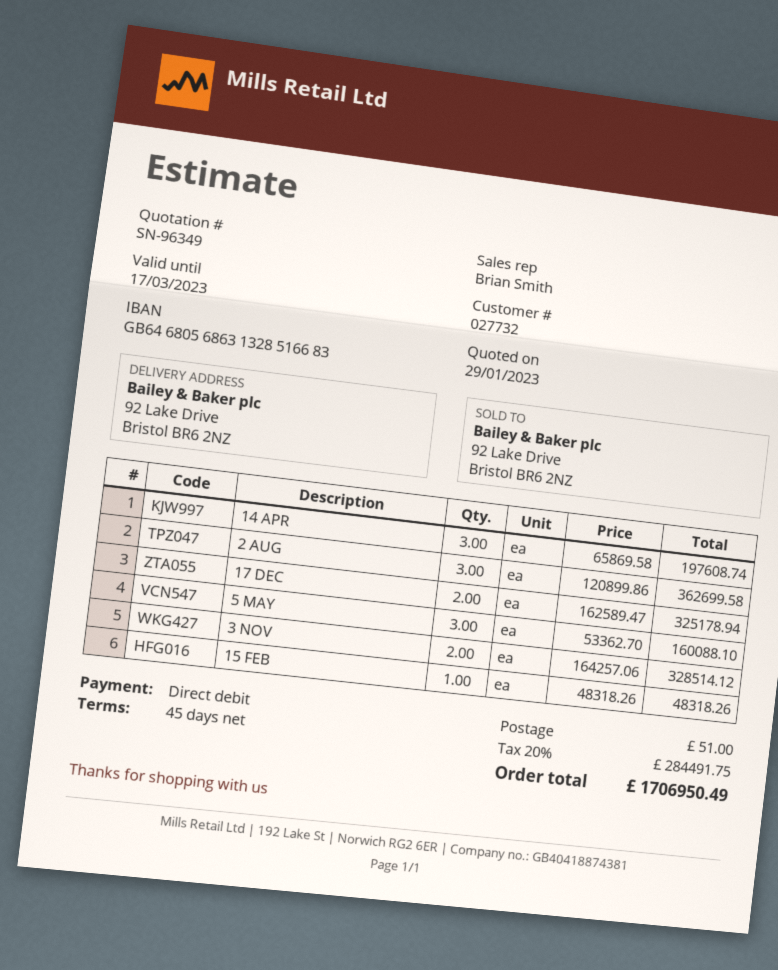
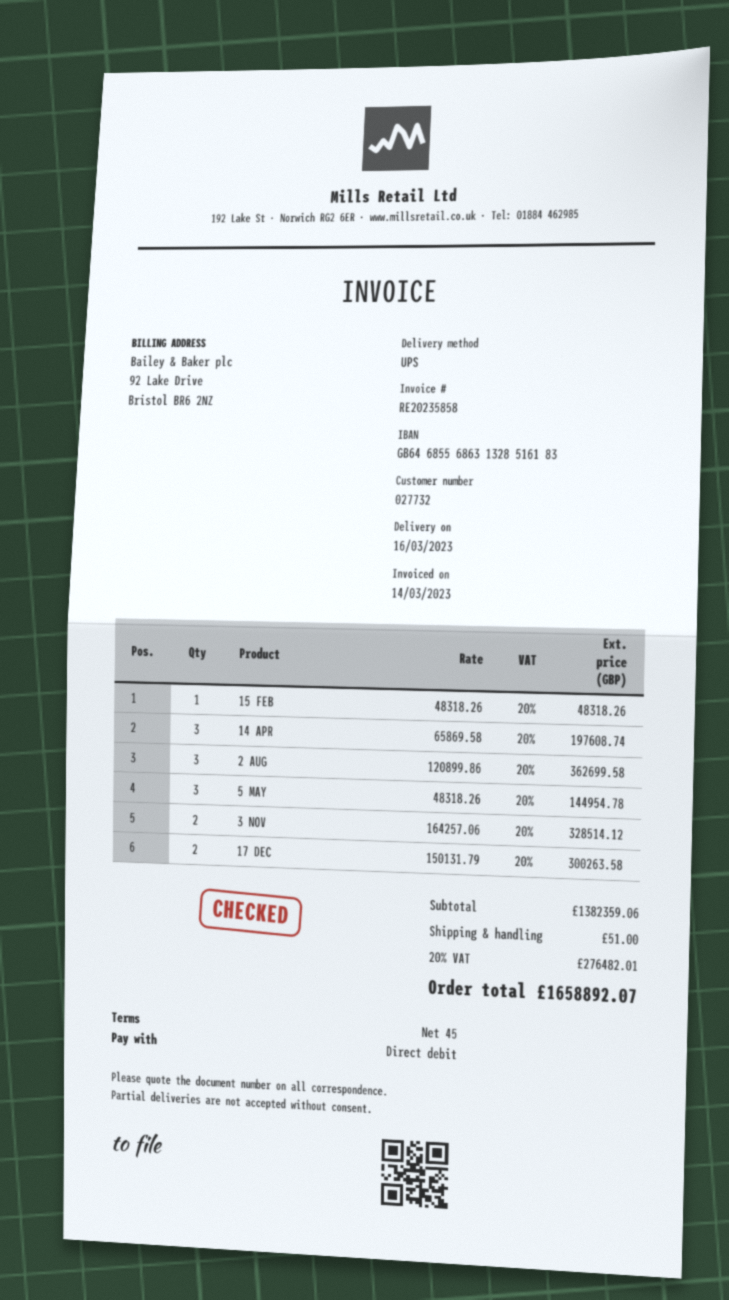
bank account: GB64680568631328516683 -> GB64685568631328516183
17 DEC: 2 x 162589.47 = 325178.94 -> 2 x 150131.79 = 300263.58
5 MAY: 3 x 53362.70 = 160088.10 -> 3 x 48318.26 = 144954.78
tax: 20% = 284491.75 -> 20% = 276482.01
total: 1706950.49 -> 1658892.07

